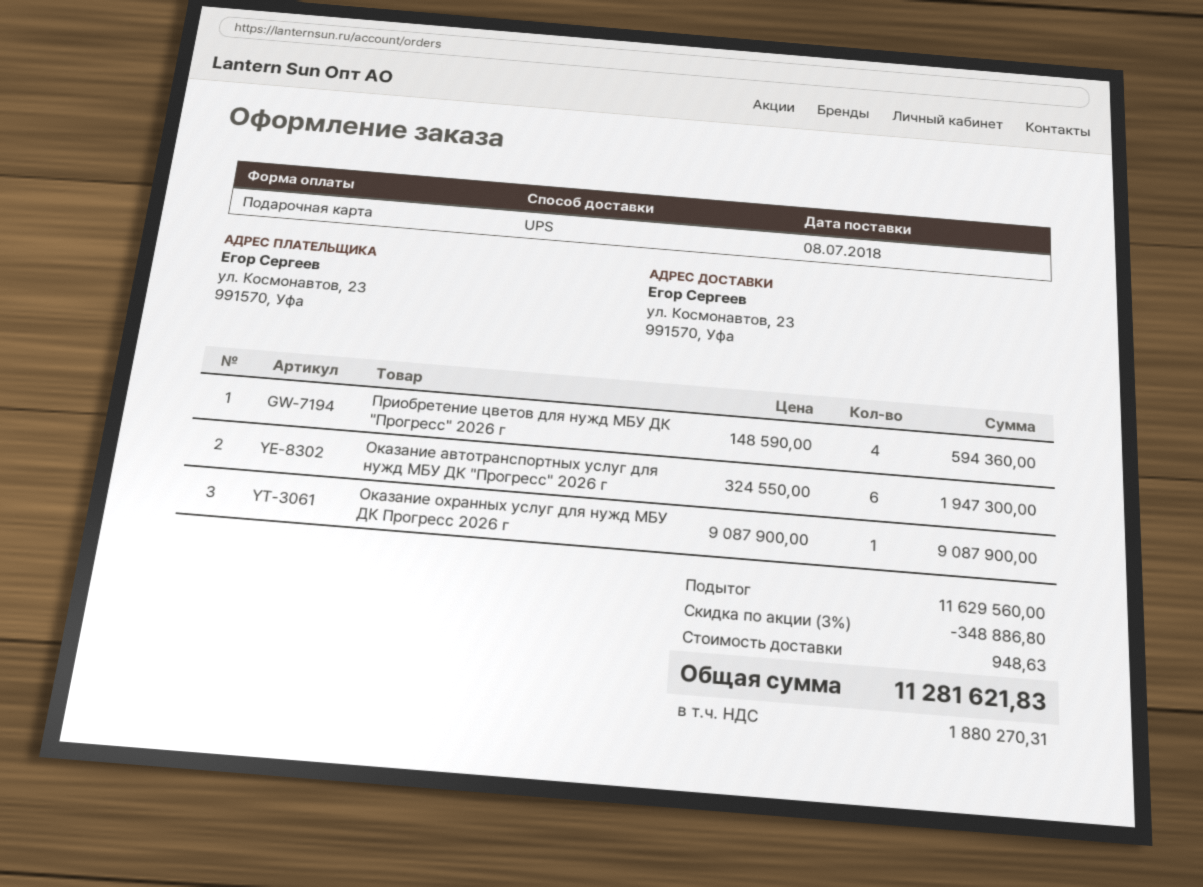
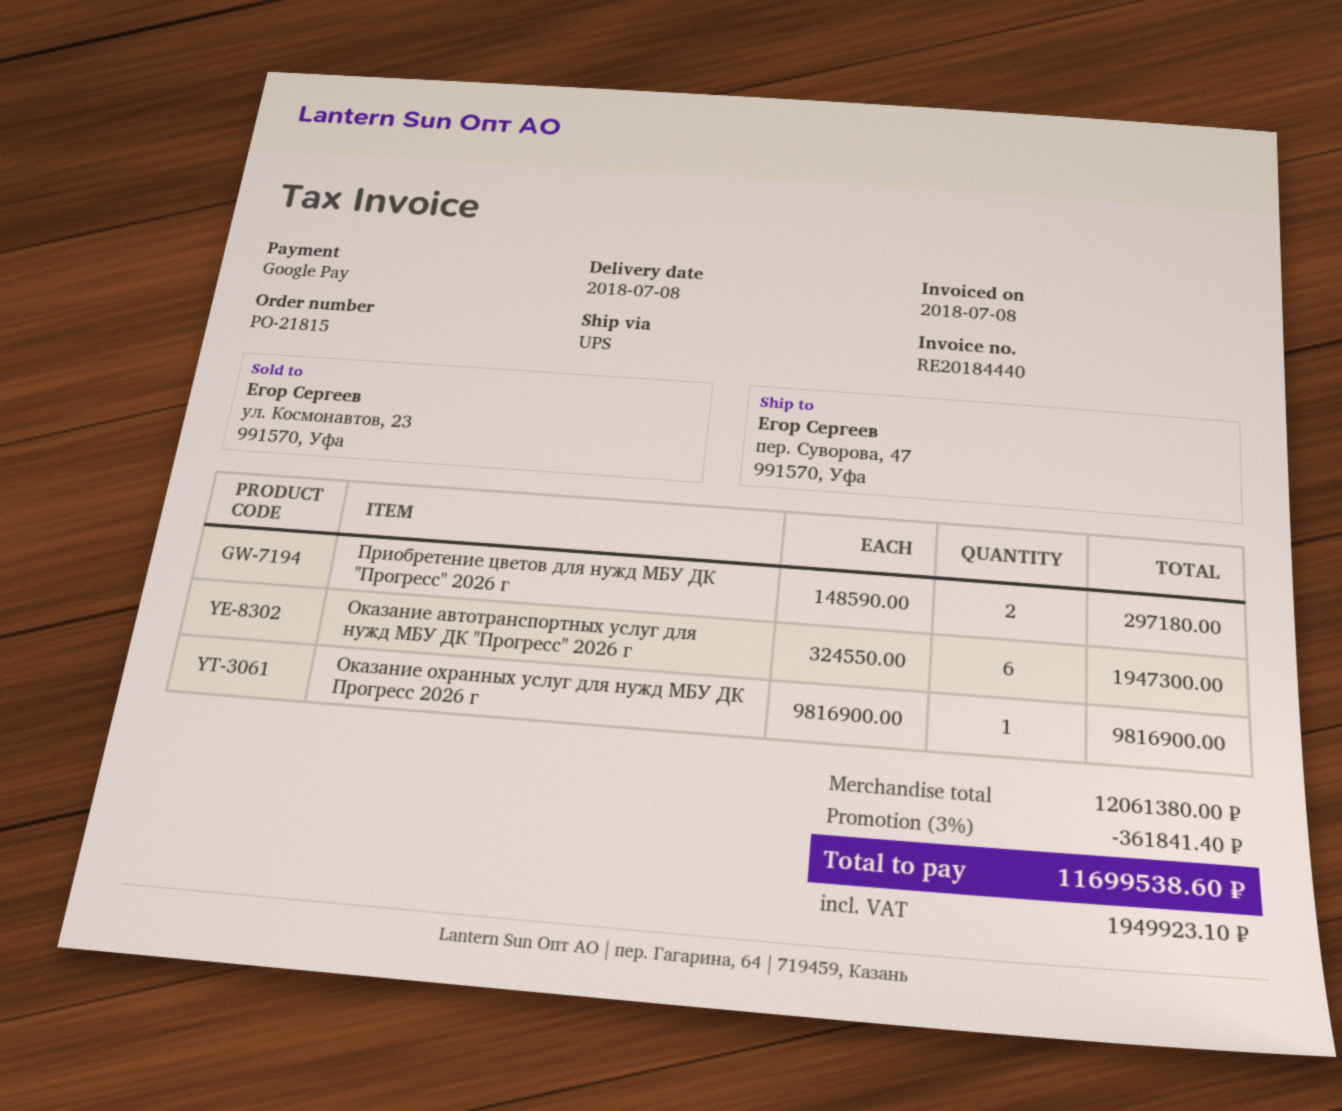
payment method: gift card -> Google Pay
ship to: ул. Космонавтов, 23, 991570, Уфа -> пер. Суворова, 47, 991570, Уфа
Приобретение цветов для нужд МБУ ДК "Прогресс" 2026 г: 4 x 148590.00 = 594360.00 -> 2 x 148590.00 = 297180.00
Оказание охранных услуг для нужд МБУ ДК Прогресс 2026 г: 1 x 9087900.00 = 9087900.00 -> 1 x 9816900.00 = 9816900.00
subtotal: 11629560.00 -> 12061380.00
discount: 3% = 348886.80 -> 3% = 361841.40
shipping: 948.63 -> none
tax: 1880270.31 -> 1949923.10
total: 11281621.83 -> 11699538.60

